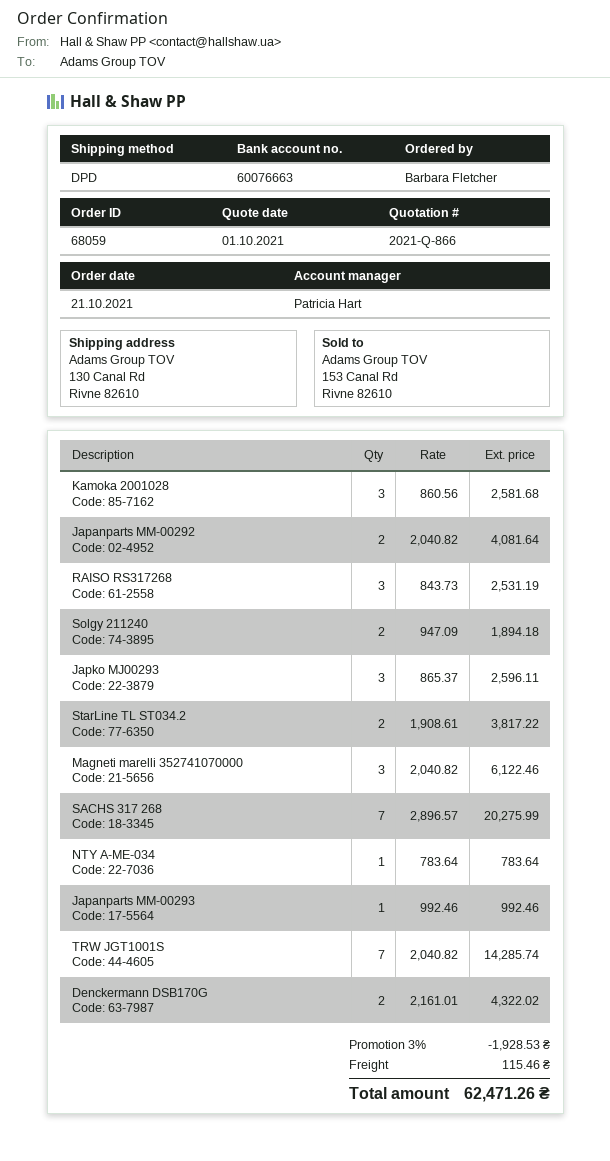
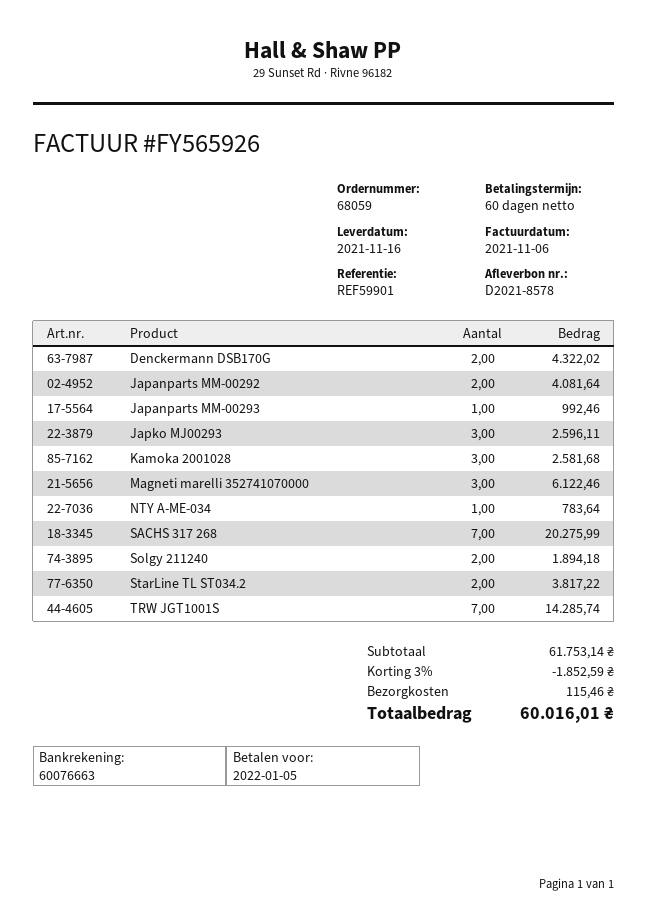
RAISO RS317268: 3 for 2531.19 -> none
discount: 3% = 1928.53 -> 3% = 1852.59
total: 62471.26 -> 60016.01

